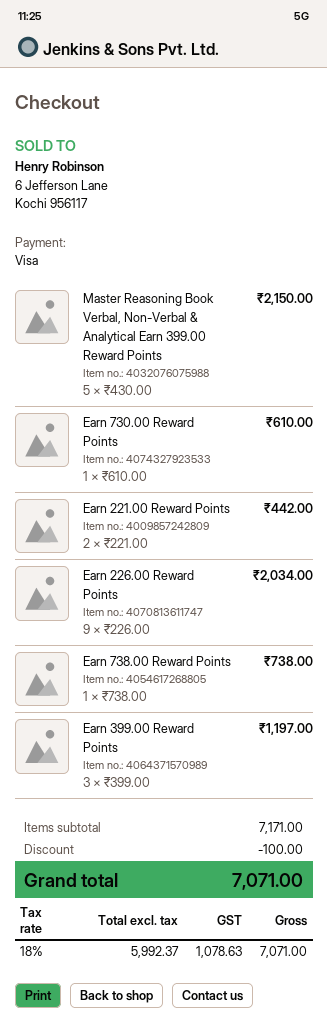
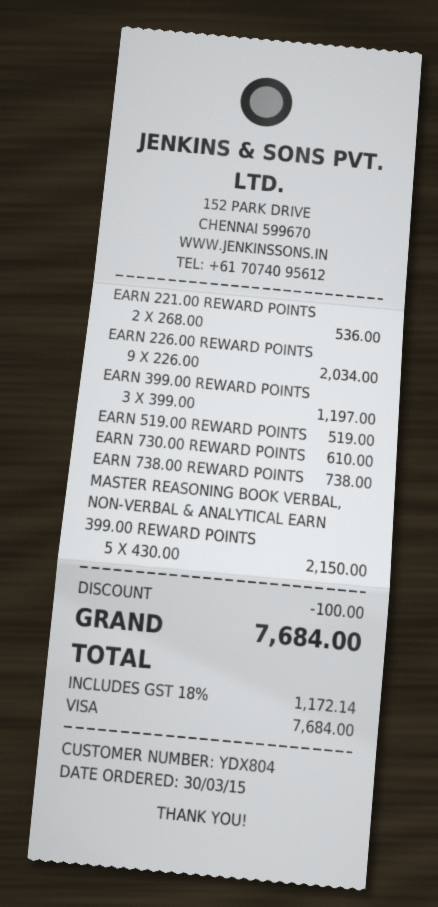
Earn 221.00 Reward Points: 2 x 221.00 = 442.00 -> 2 x 268.00 = 536.00
EARN 519.00 REWARD POINTS: none -> 1 x 519.00 = 519.00
tax: 18% = 1078.63 -> 18% = 1172.14
total: 7071.00 -> 7684.00

